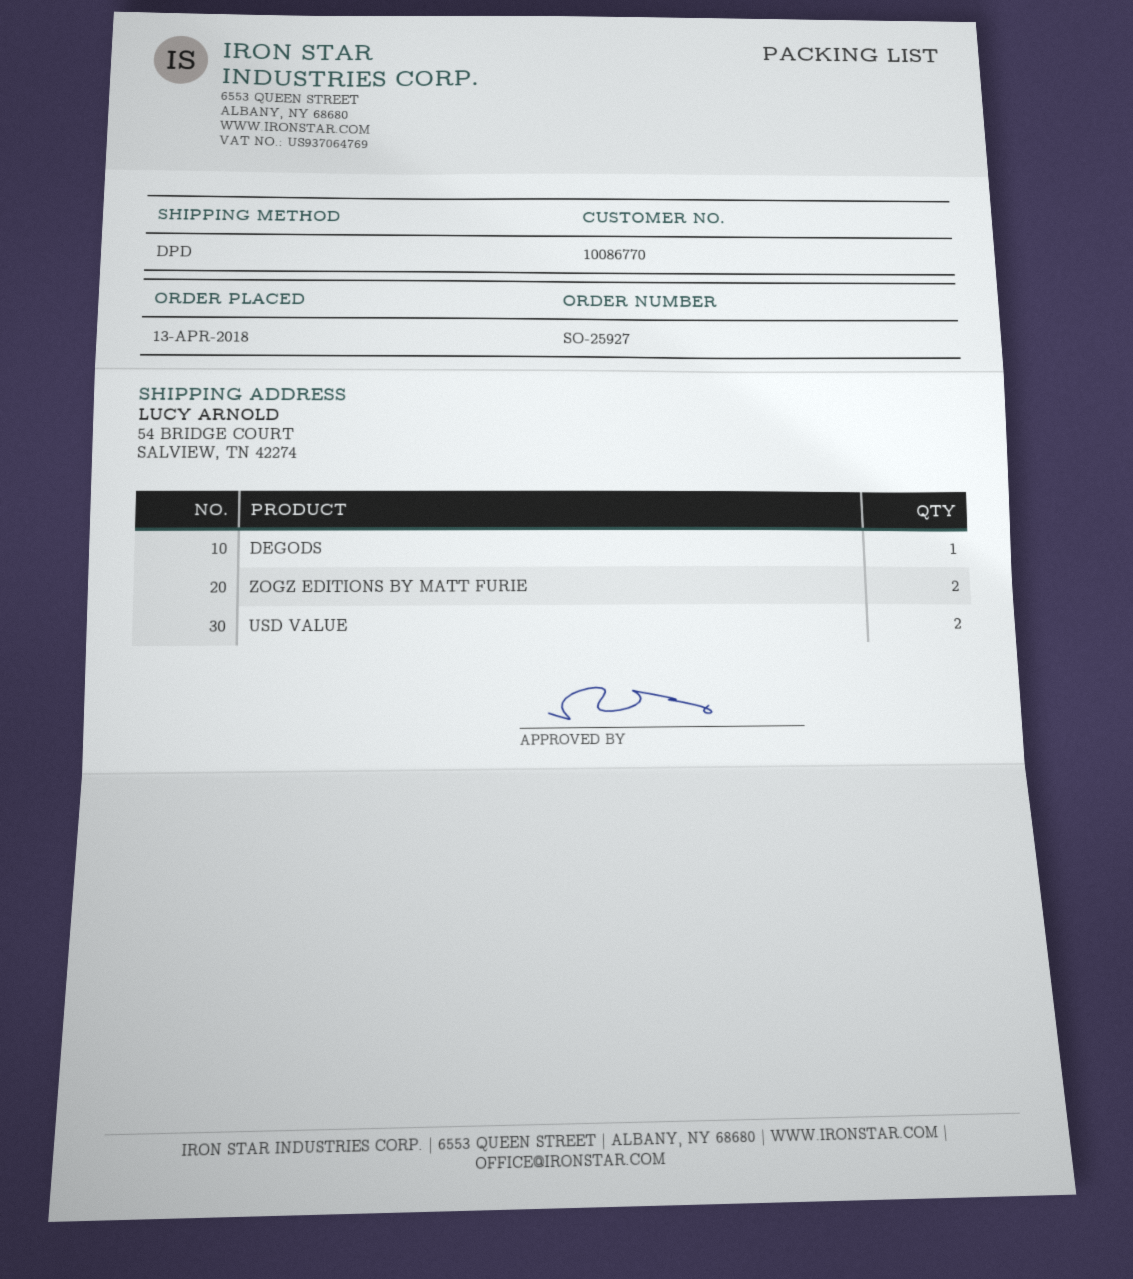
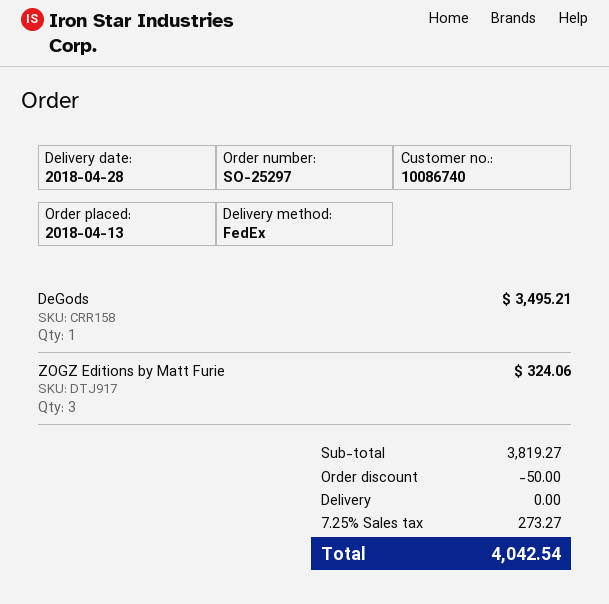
order number: SO-25927 -> SO-25297
customer number: 10086770 -> 10086740
shipping method: DPD -> FedEx
ZOGZ EDITIONS BY MATT FURIE: 2 -> 3
USD VALUE: 2 -> none

